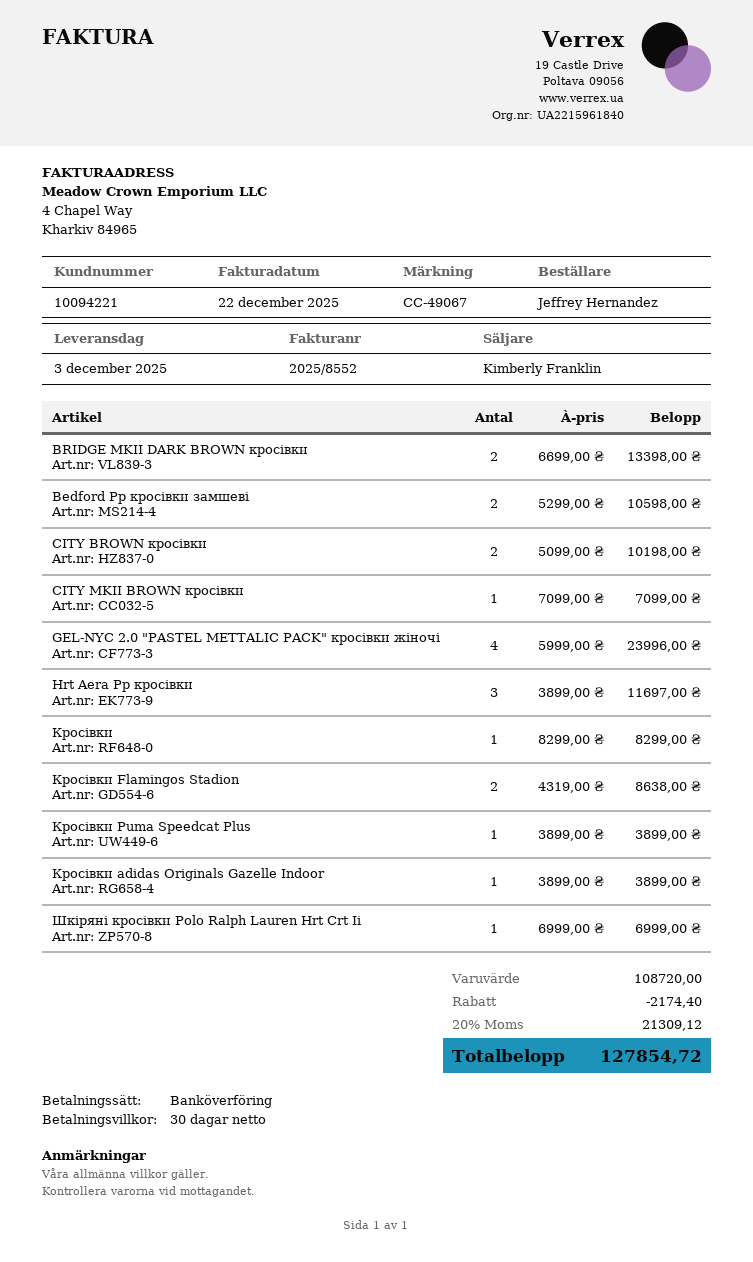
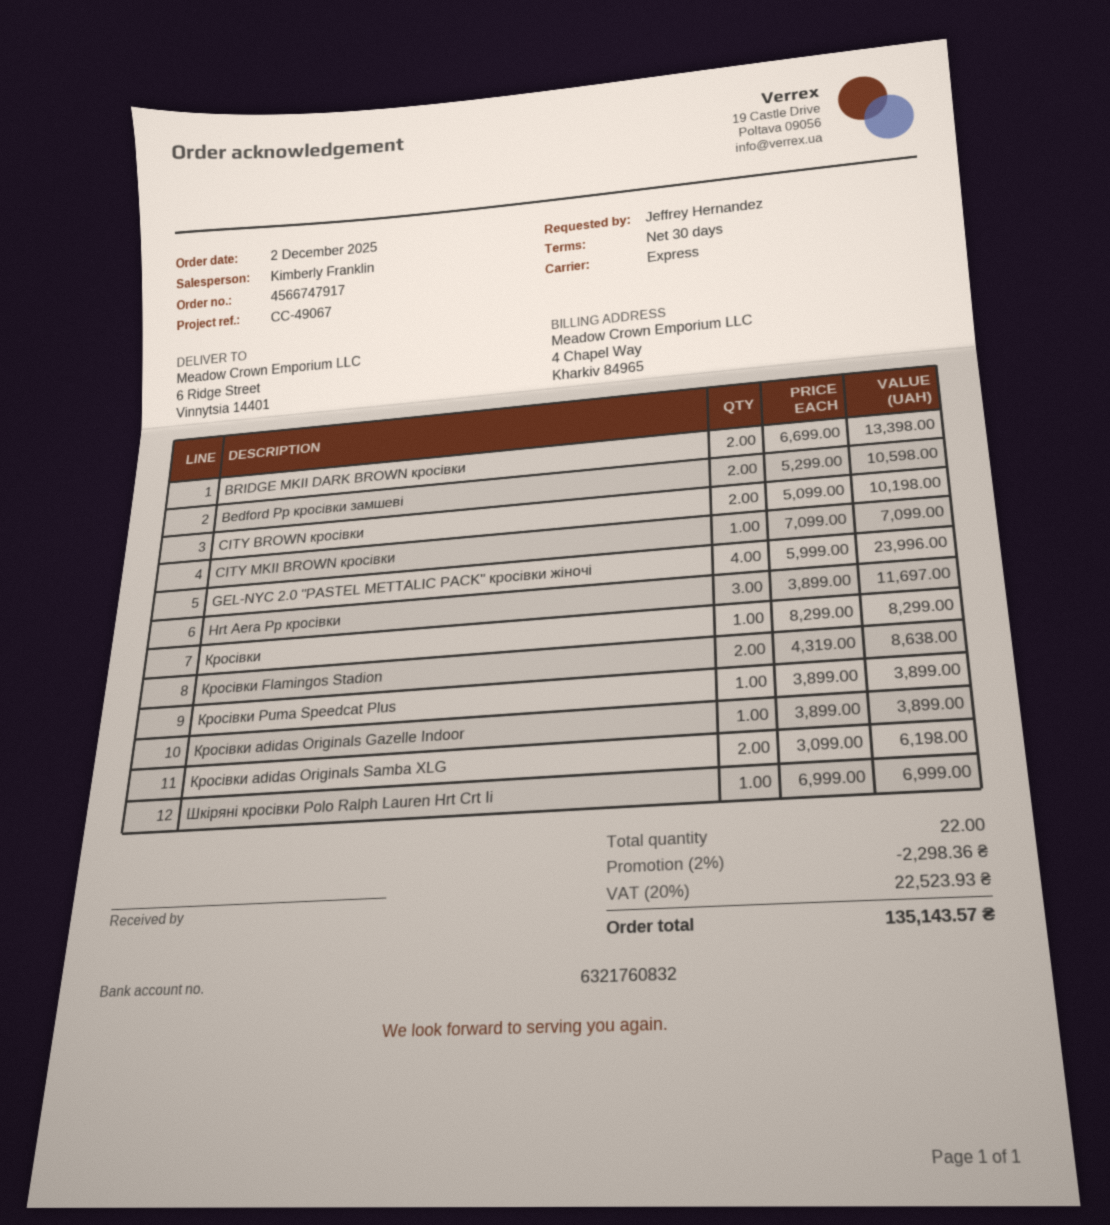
Кросівки adidas Originals Samba XLG: none -> 2 x 3099.00 = 6198.00
discount: 2174.40 -> 2298.36
tax: 20% = 21309.12 -> 20% = 22523.93
total: 127854.72 -> 135143.57

